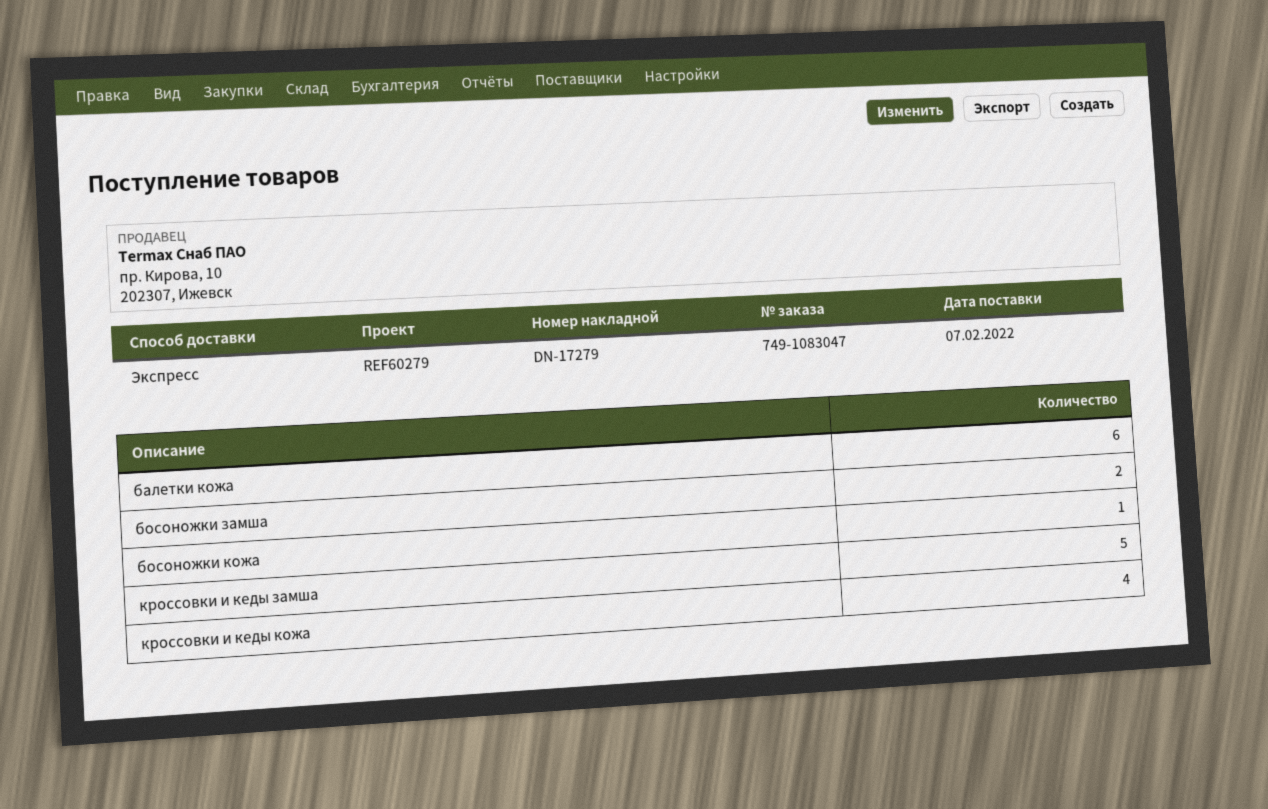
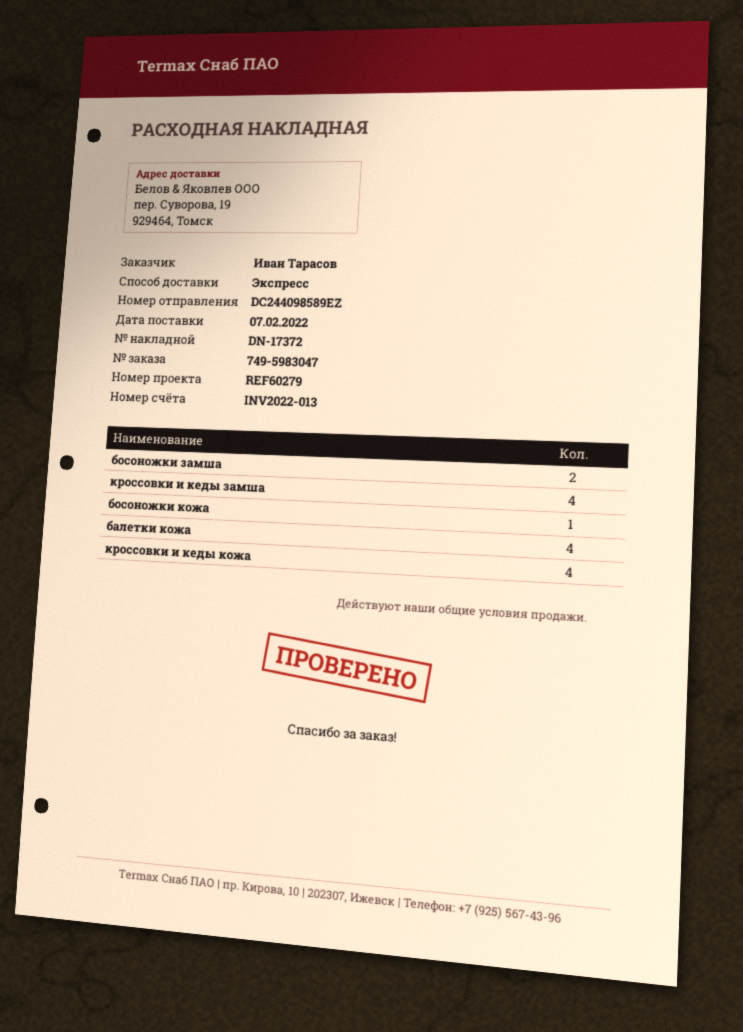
order number: 749-1083047 -> 749-5983047
delivery note number: DN-17279 -> DN-17372
балетки кожа: 6 -> 4
кроссовки и кеды замша: 5 -> 4

